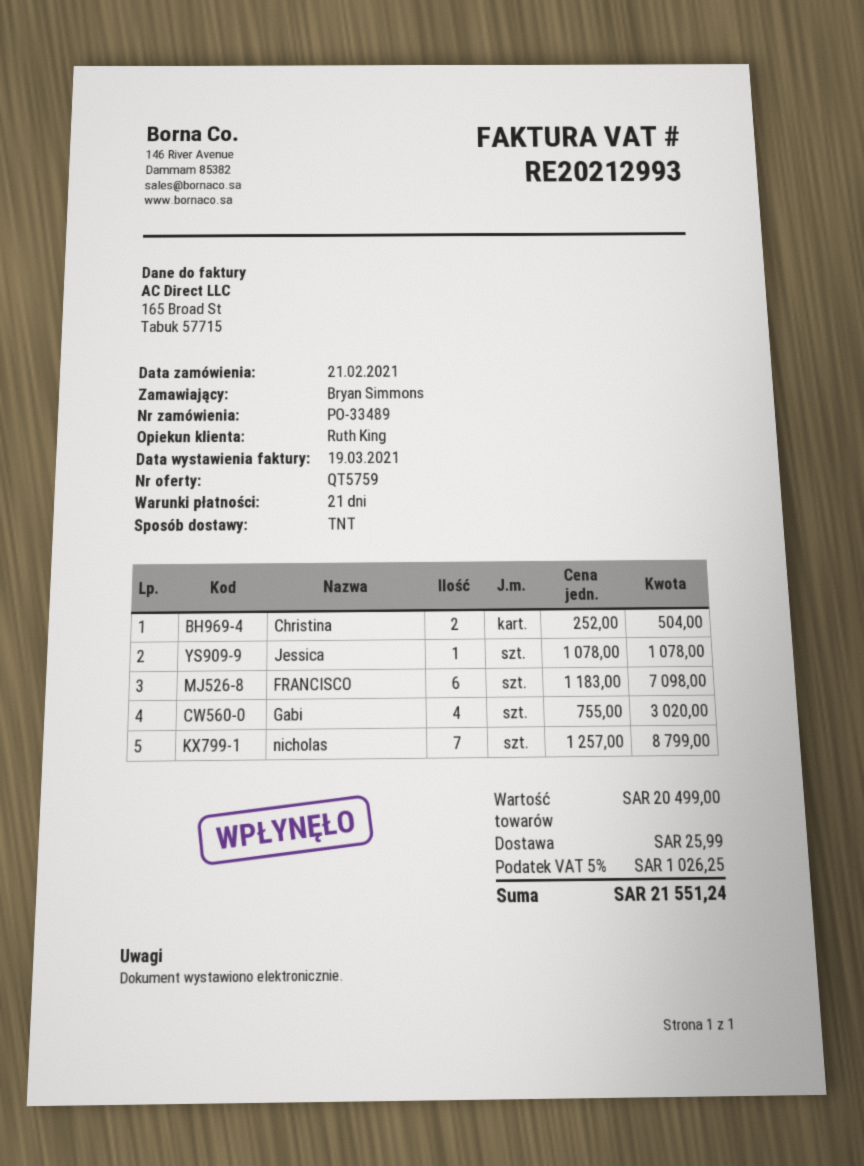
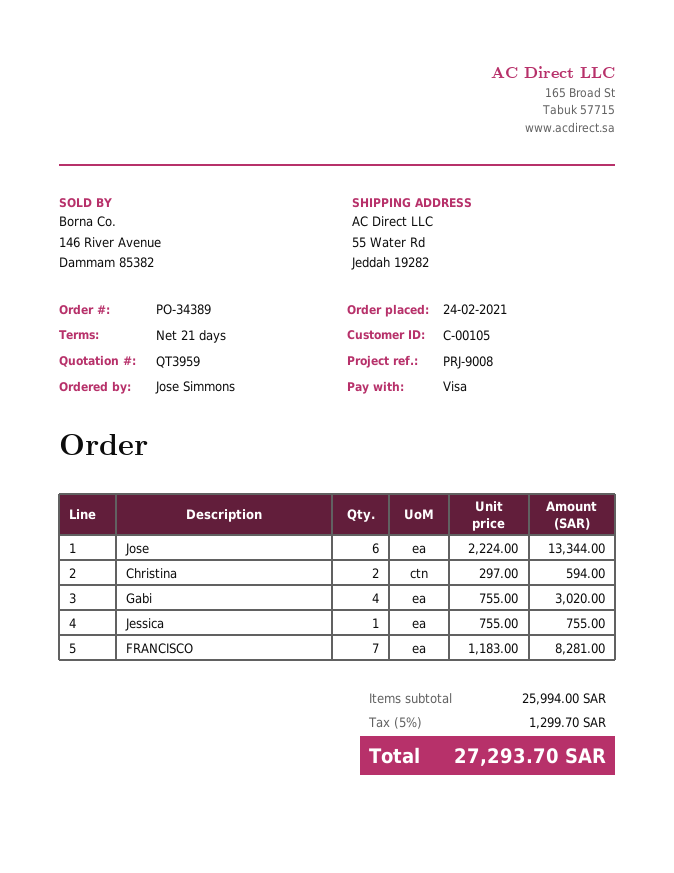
quote number: QT5759 -> QT3959
order number: PO-33489 -> PO-34389
order date: 2021-02-21 -> 2021-02-24
ordered by: Bryan Simmons -> Jose Simmons
Christina: 2 x 252.00 = 504.00 -> 2 x 297.00 = 594.00
Jessica: 1 x 1078.00 = 1078.00 -> 1 x 755.00 = 755.00
FRANCISCO: 6 x 1183.00 = 7098.00 -> 7 x 1183.00 = 8281.00
nicholas: 7 x 1257.00 = 8799.00 -> none
Jose: none -> 6 x 2224.00 = 13344.00
subtotal: 20499.00 -> 25994.00
shipping: 25.99 -> none
tax: 5% = 1026.25 -> 5% = 1299.70
total: 21551.24 -> 27293.70

